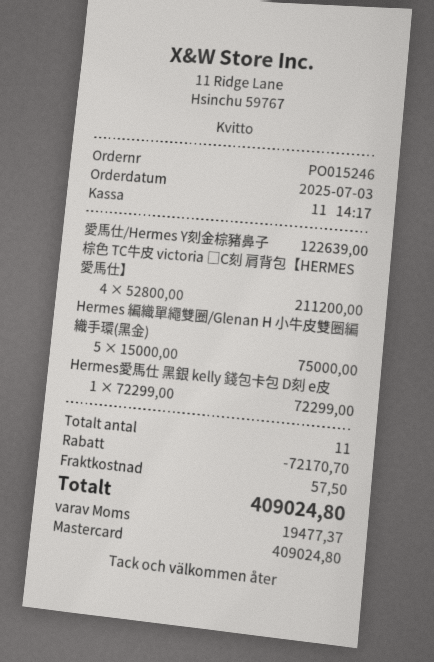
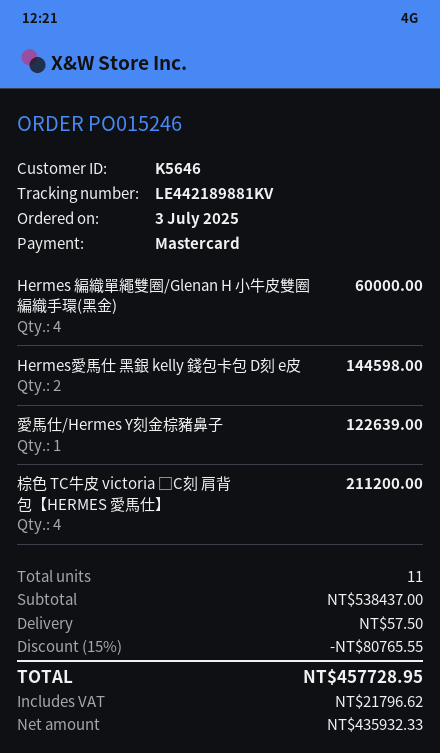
Hermes 編織單繩雙圈/Glenan H 小牛皮雙圈編織手環(黑金): 5 for 75000.00 -> 4 for 60000.00
Hermes愛馬仕 黑銀 kelly 錢包卡包 D刻 e皮: 1 for 72299.00 -> 2 for 144598.00
discount: 72170.70 -> 80765.55
tax: 19477.37 -> 21796.62
total: 409024.80 -> 457728.95

